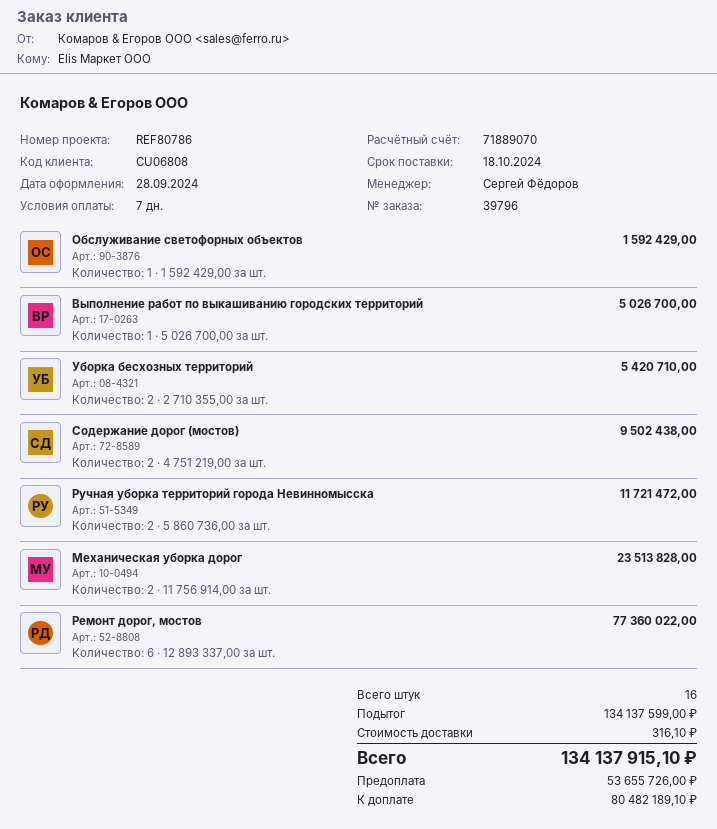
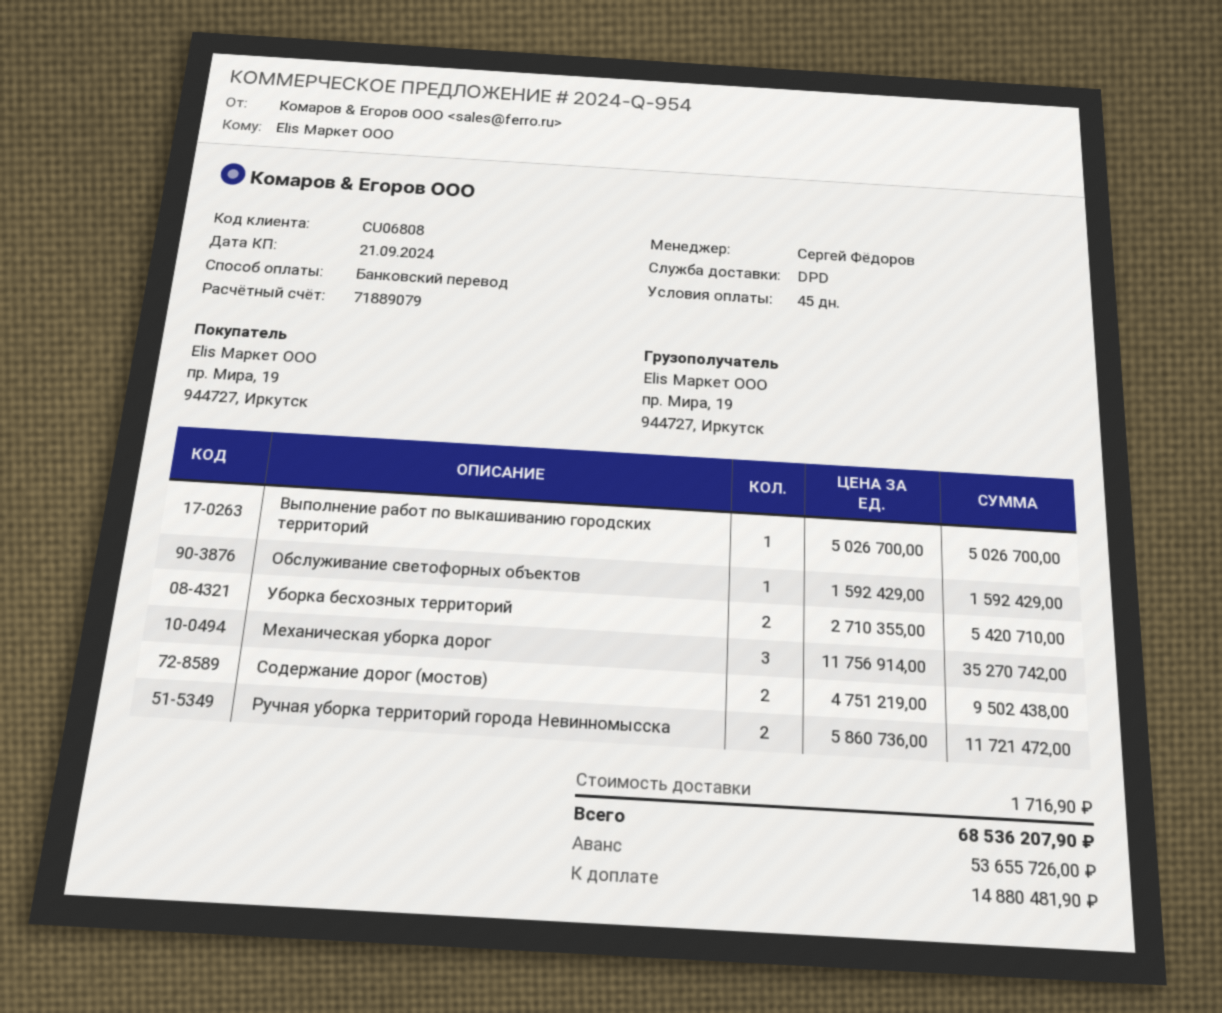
payment terms: 7 days -> 45 days
bank account: 71889070 -> 71889079
Механическая уборка дорог: 2 x 11756914.00 = 23513828.00 -> 3 x 11756914.00 = 35270742.00
Ремонт дорог, мостов: 6 x 12893337.00 = 77360022.00 -> none
shipping: 316.10 -> 1716.90
total: 134137915.10 -> 68536207.90
balance: 80482189.10 -> 14880481.90

